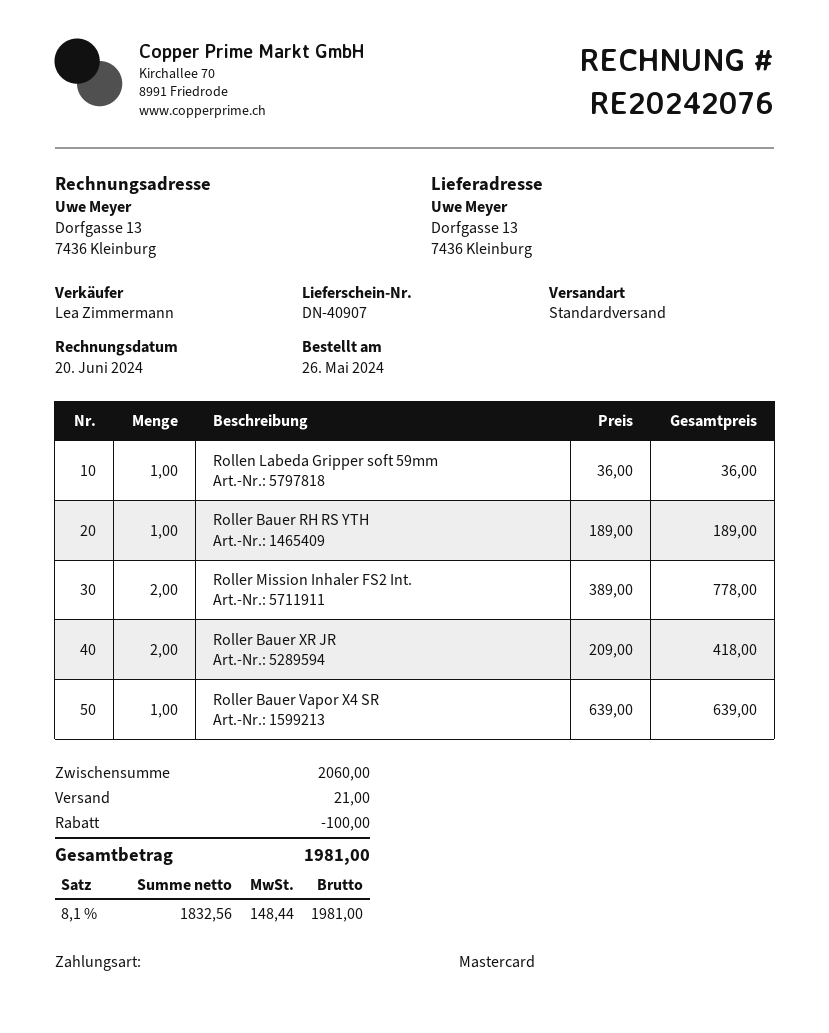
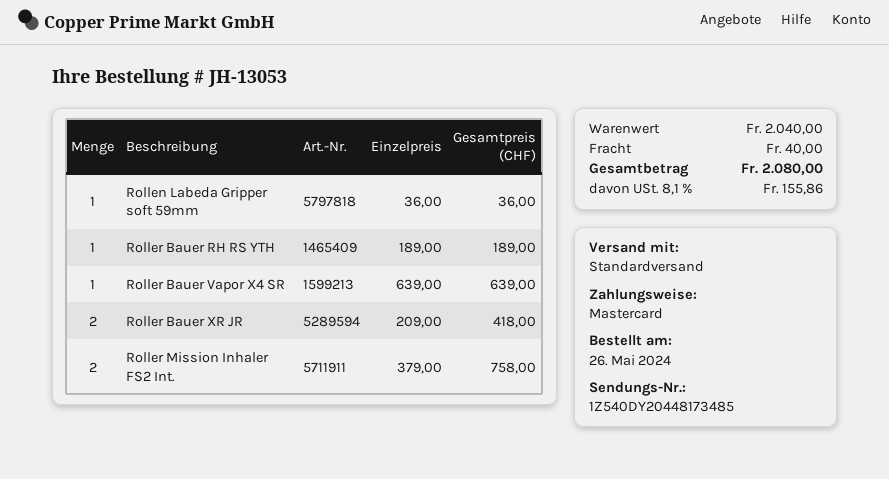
Roller Mission Inhaler FS2 Int.: 2 x 389.00 = 778.00 -> 2 x 379.00 = 758.00
subtotal: 2060.00 -> 2040.00
discount: 100.00 -> none
shipping: 21.00 -> 40.00
tax: 8.1% = 148.44 -> 8.1% = 155.86
total: 1981.00 -> 2080.00

